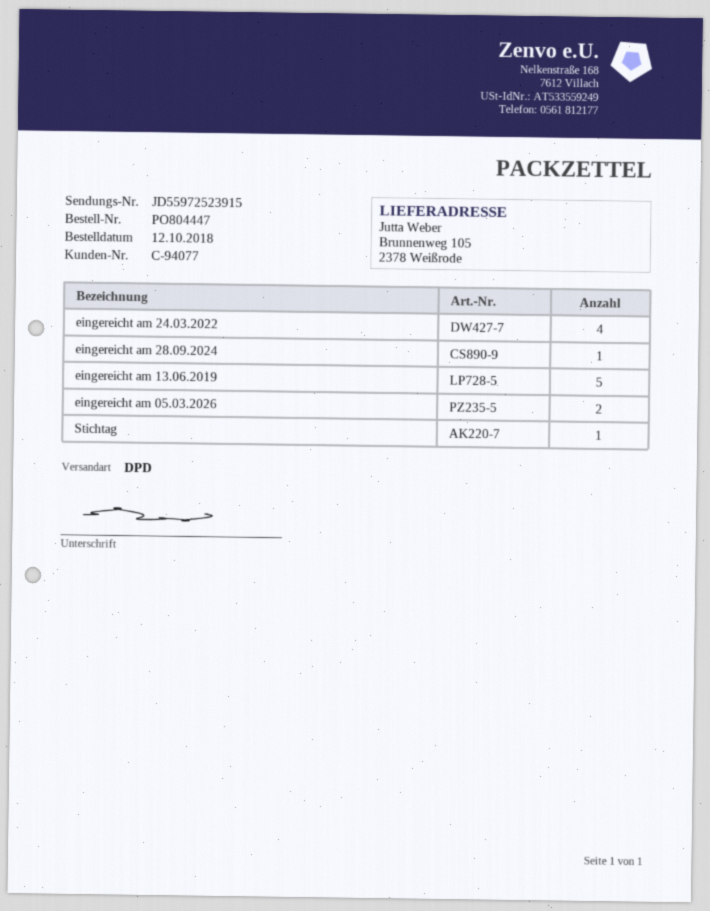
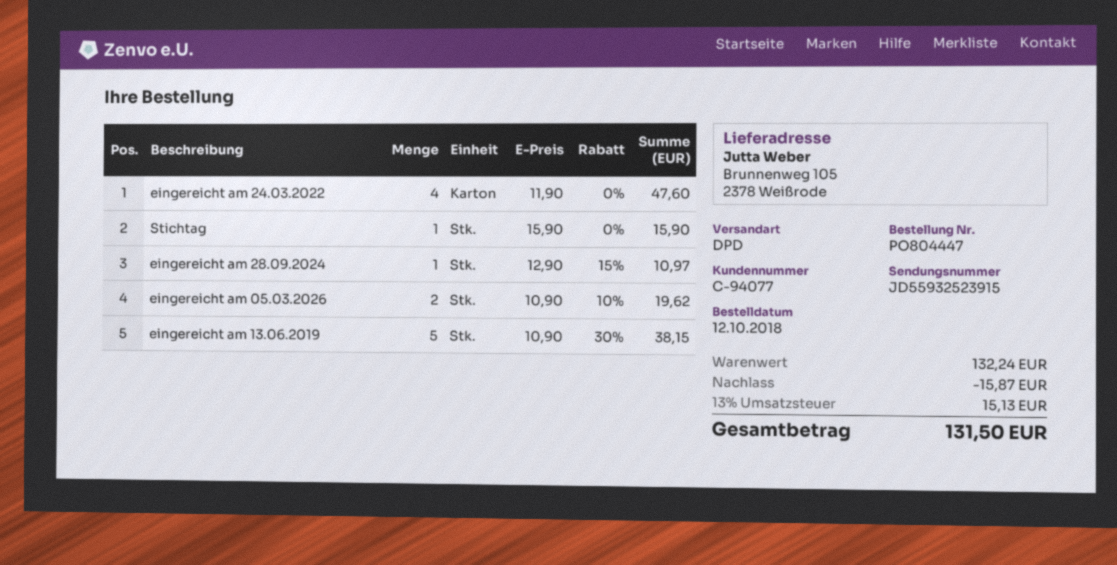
tracking number: JD55972523915 -> JD55932523915

